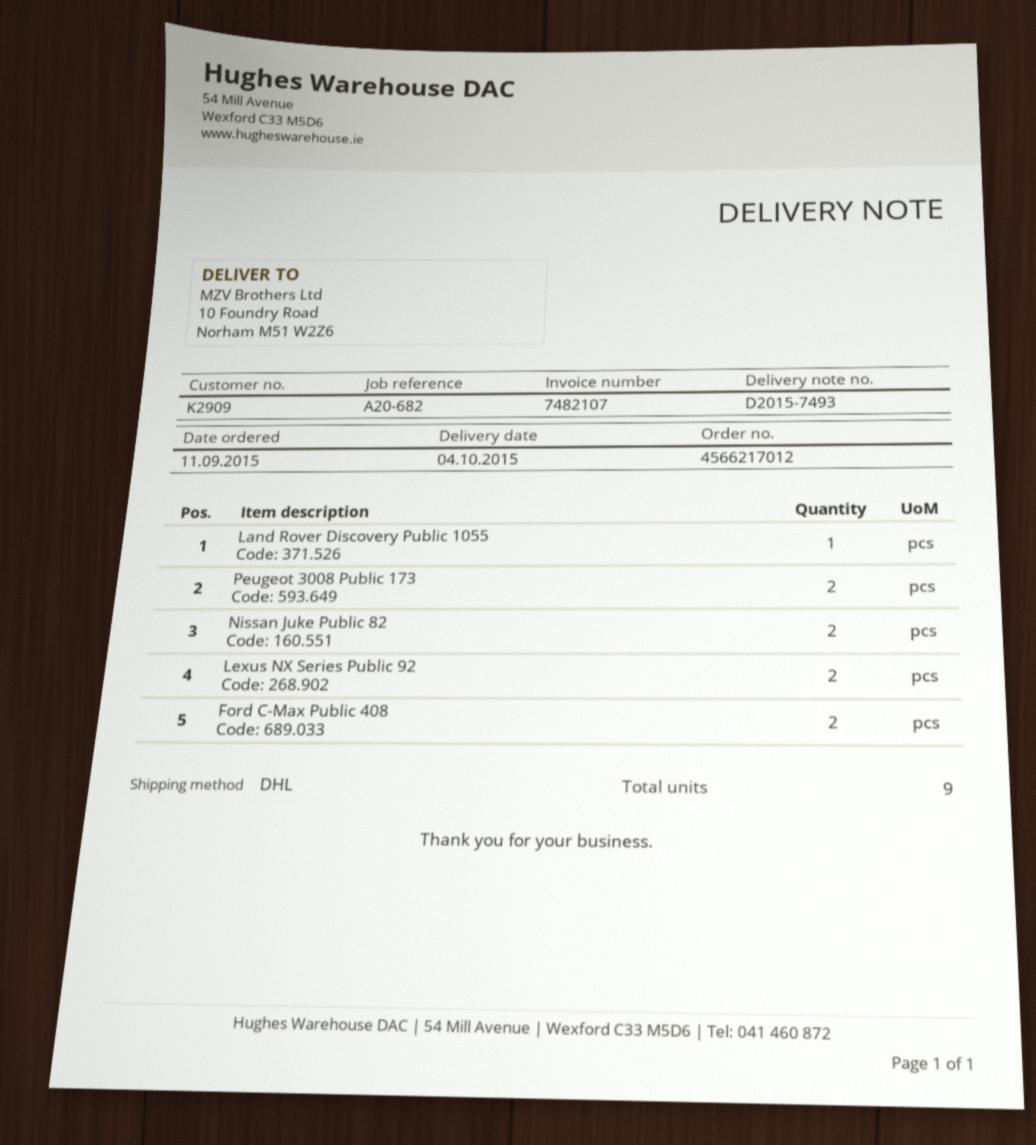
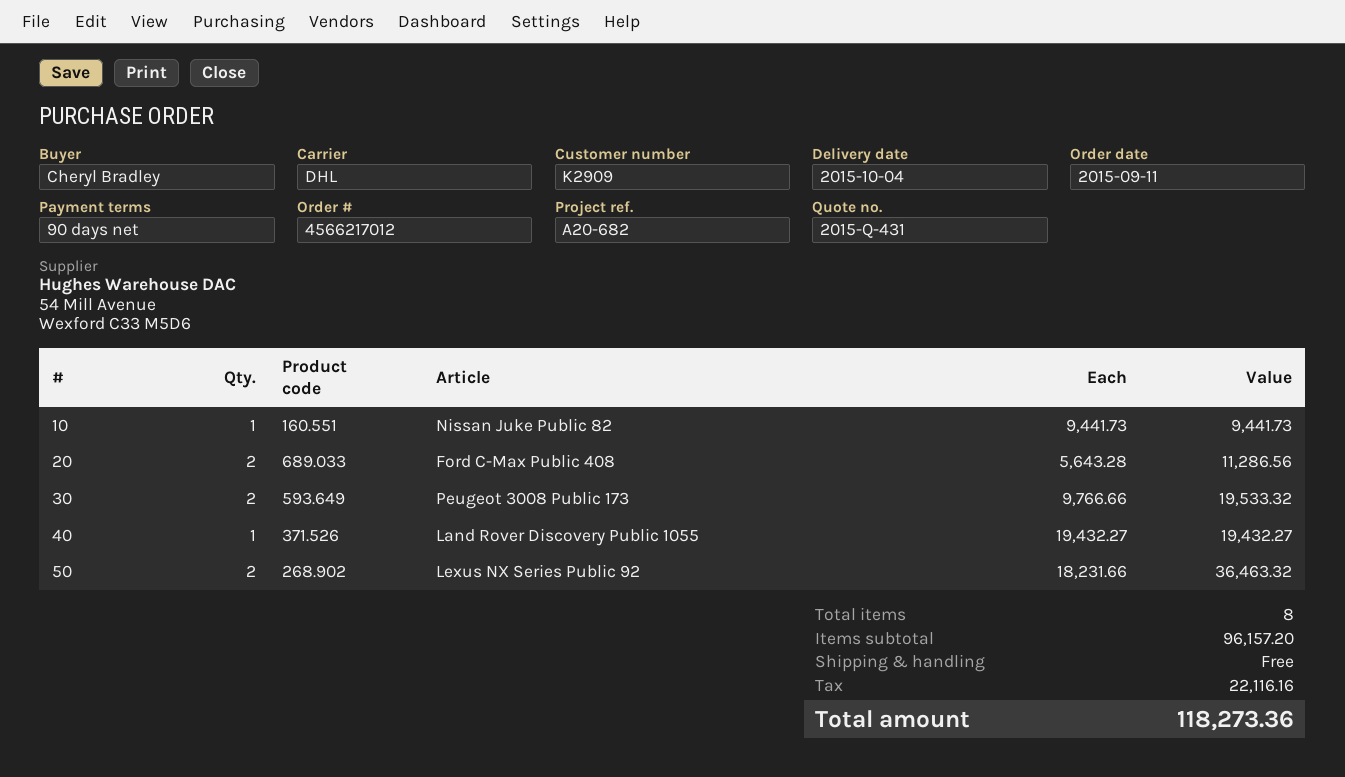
Nissan Juke Public 82: 2 -> 1
total quantity: 9 -> 8

